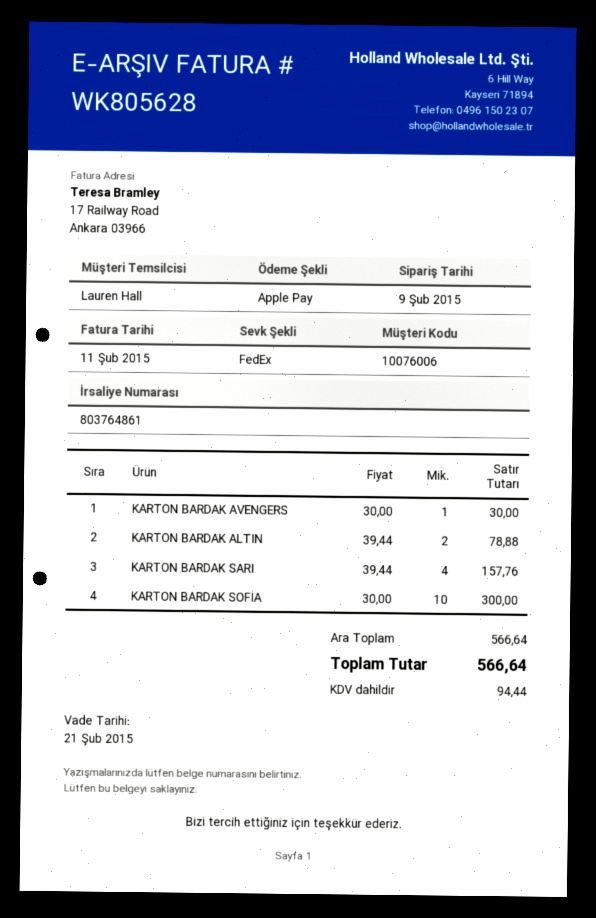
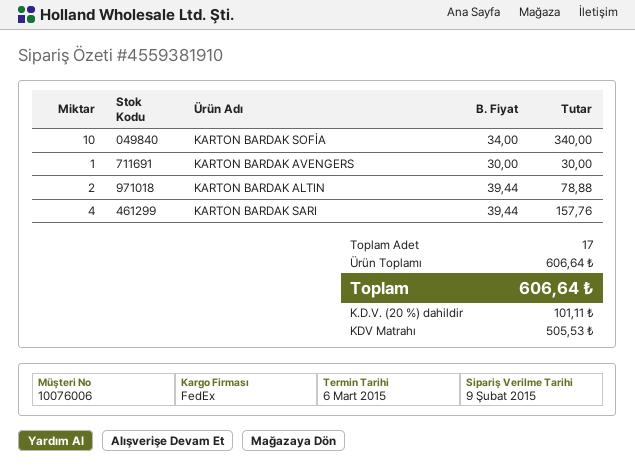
KARTON BARDAK SOFİA: 10 x 30.00 = 300.00 -> 10 x 34.00 = 340.00
subtotal: 566.64 -> 606.64
tax: 94.44 -> 101.11
total: 566.64 -> 606.64

